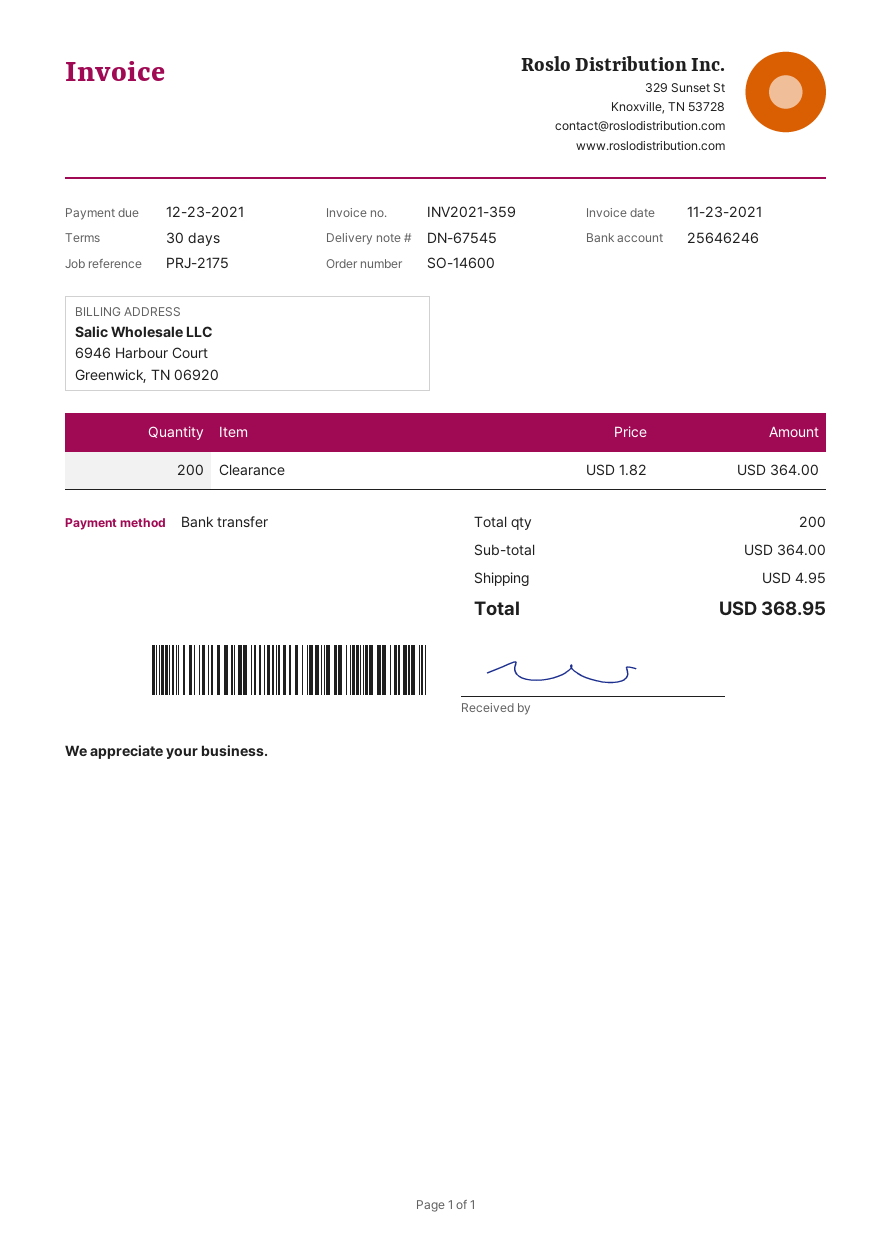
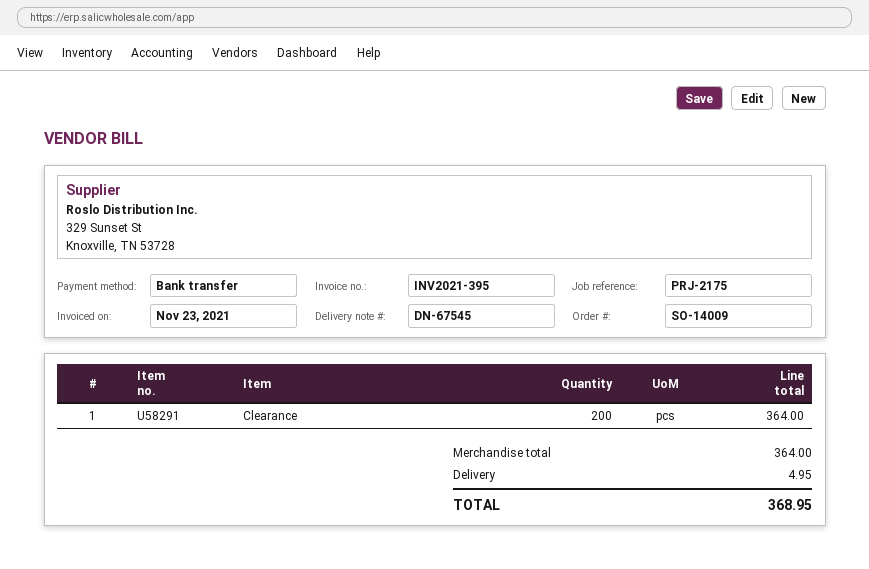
order number: SO-14600 -> SO-14009
invoice number: INV2021-359 -> INV2021-395

